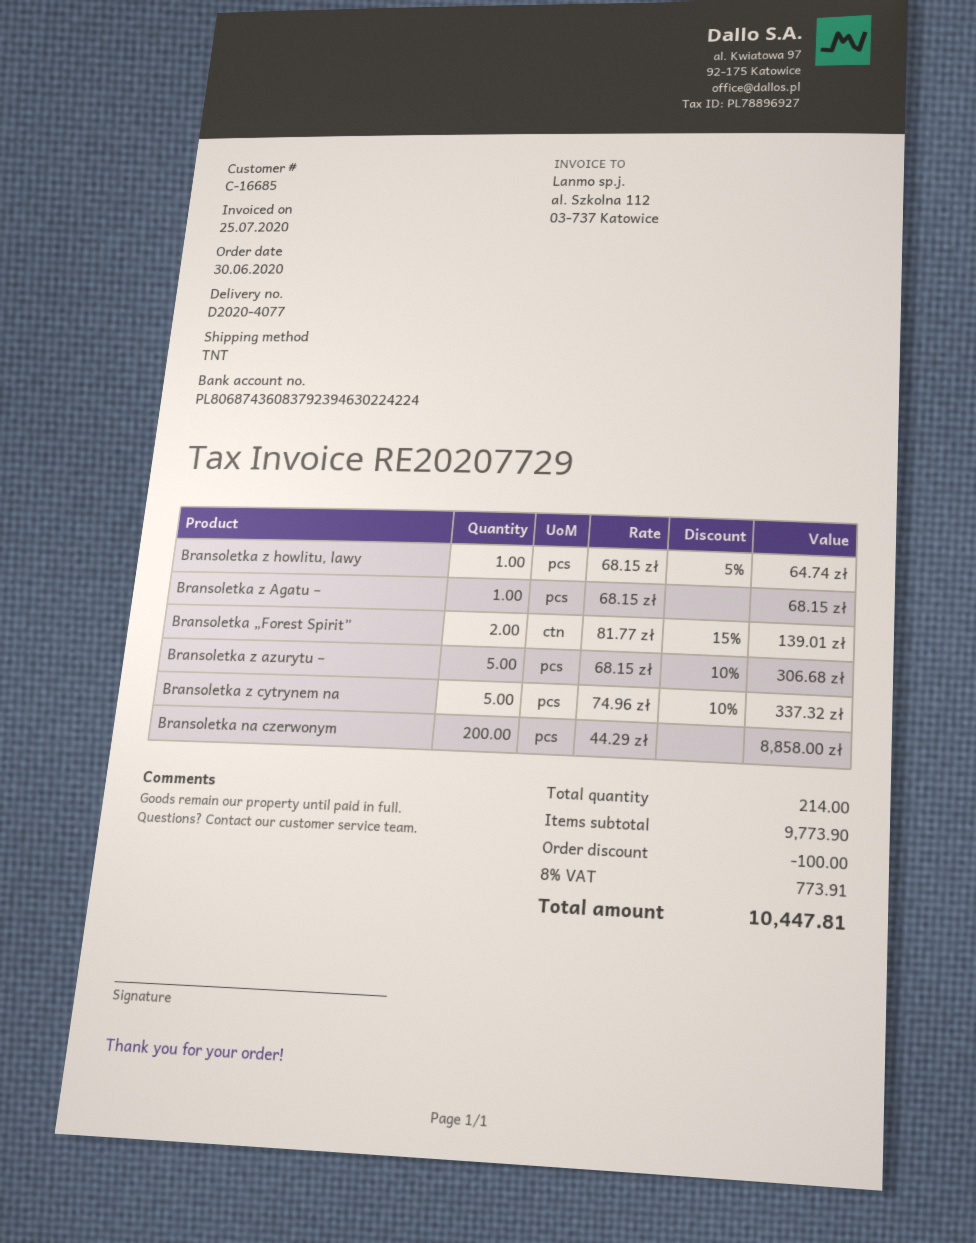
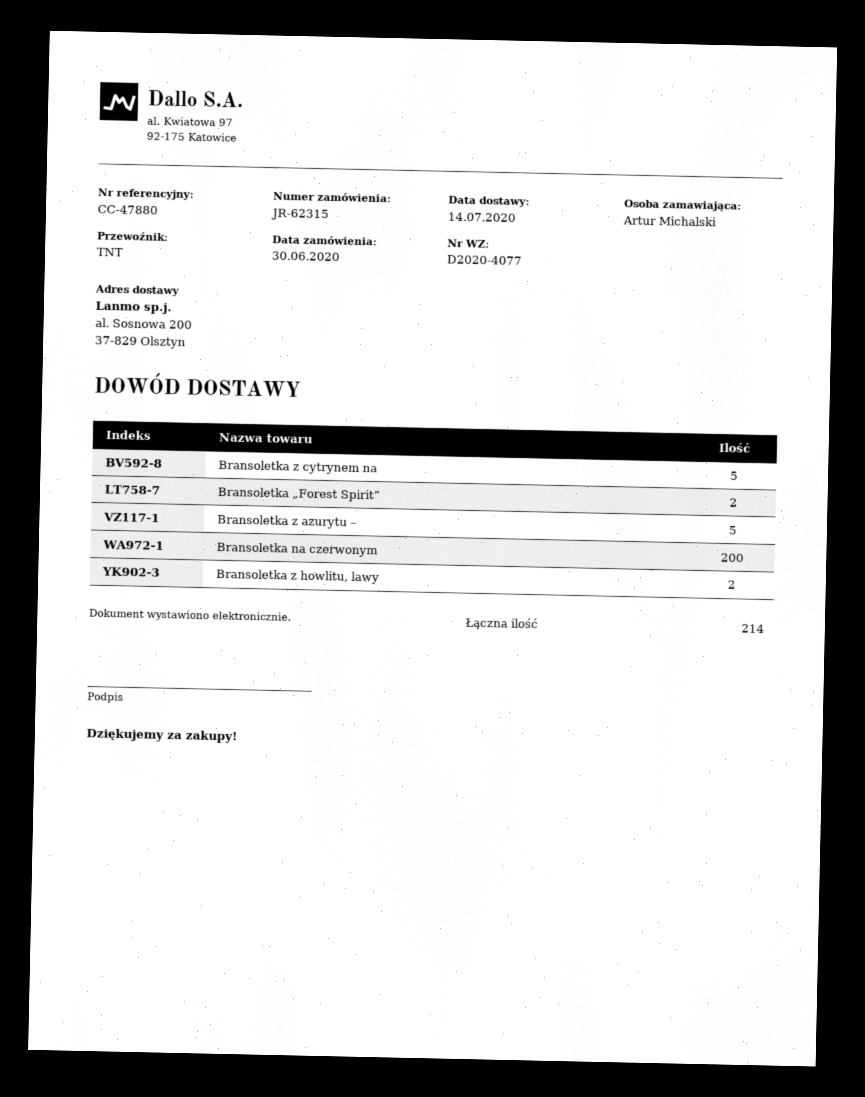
Bransoletka z howlitu, lawy: 1 -> 2
Bransoletka z Agatu –: 1 -> none

